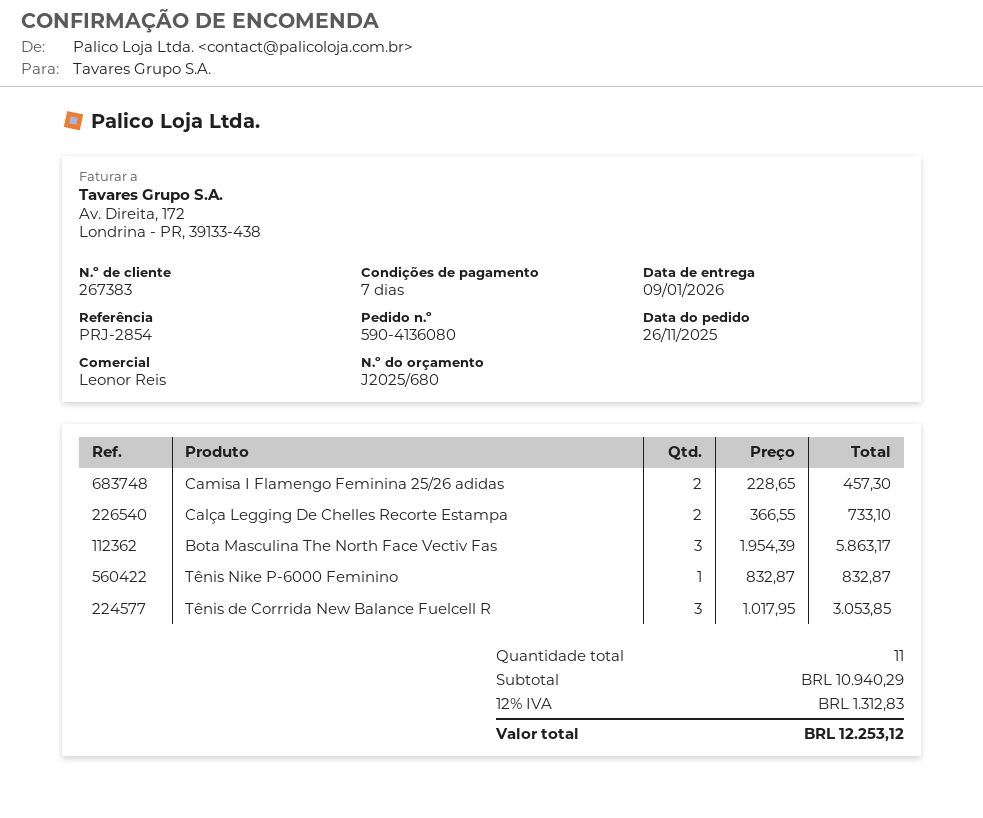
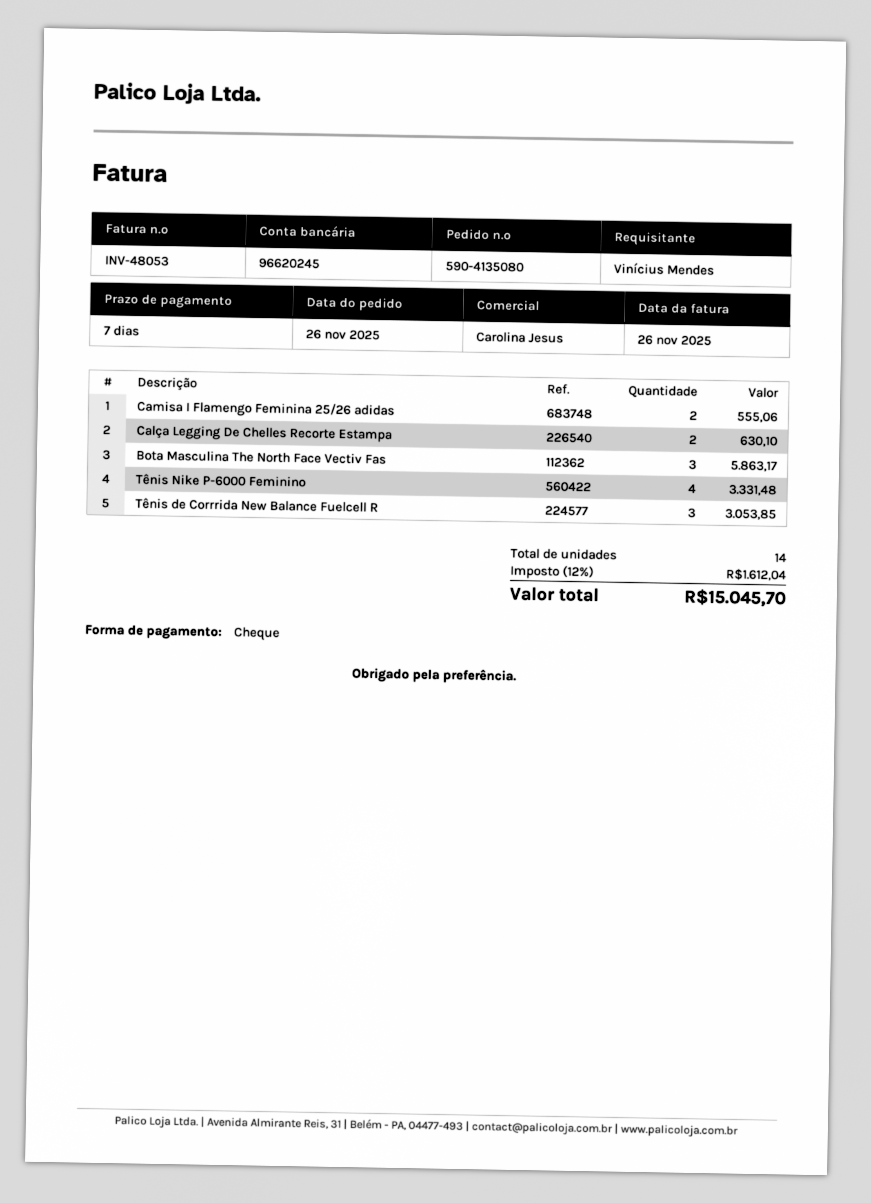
order number: 590-4136080 -> 590-4135080
sales rep: Leonor Reis -> Carolina Jesus
Camisa I Flamengo Feminina 25/26 adidas: 2 for 457.30 -> 2 for 555.06
Calça Legging De Chelles Recorte Estampa: 2 for 733.10 -> 2 for 630.10
Tênis Nike P-6000 Feminino: 1 for 832.87 -> 4 for 3331.48
total quantity: 11 -> 14
tax: 12% = 1312.83 -> 12% = 1612.04
total: 12253.12 -> 15045.70

